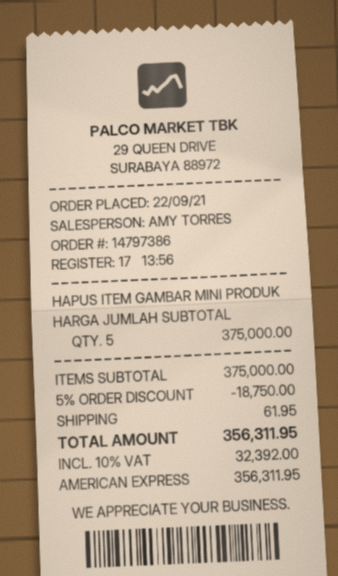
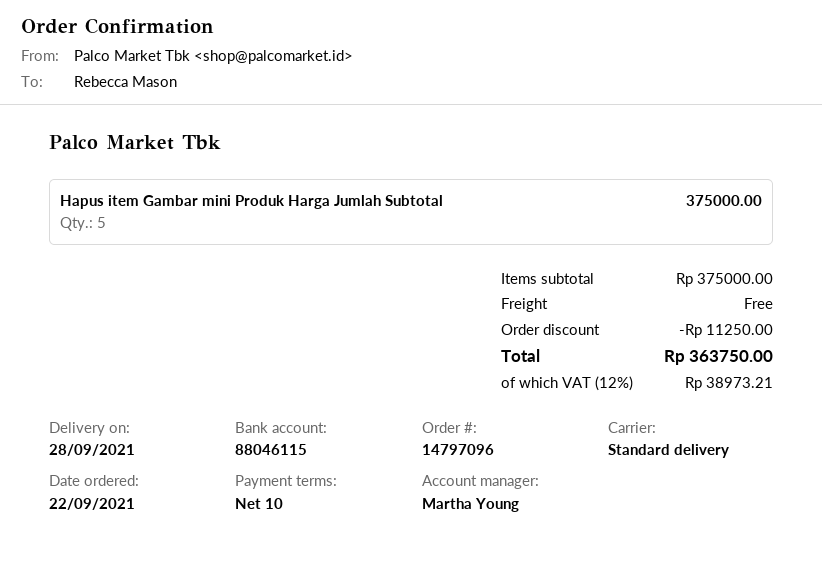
order number: 14797386 -> 14797096
sales rep: AMY TORRES -> Martha Young
discount: 18750.00 -> 11250.00
shipping: 61.95 -> 0.00
tax: 10% = 32392.00 -> 12% = 38973.21
total: 356311.95 -> 363750.00

